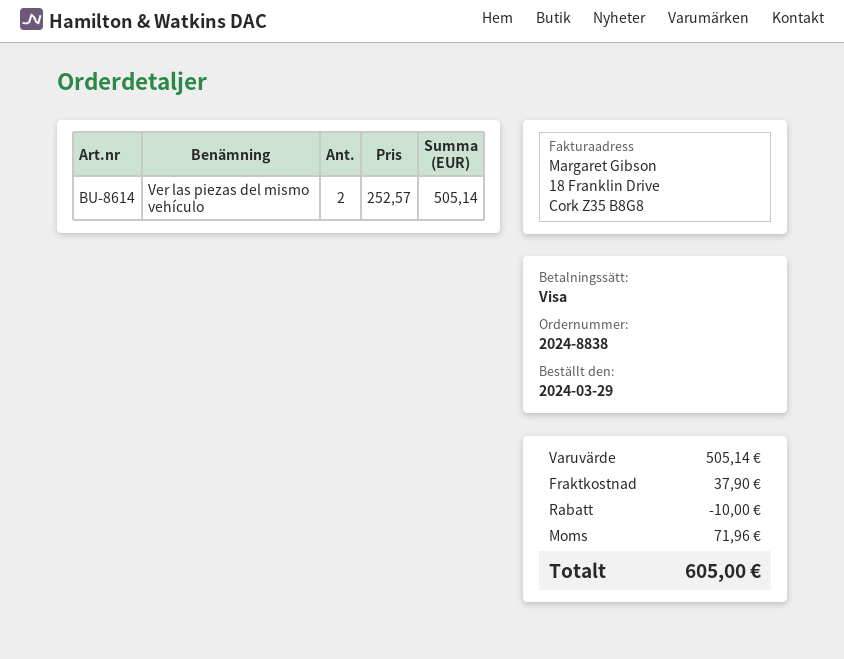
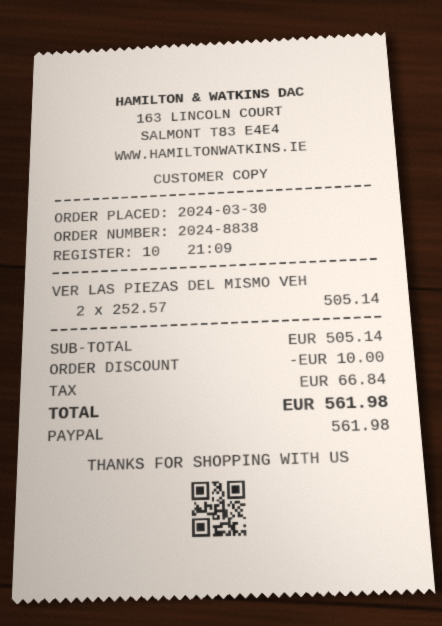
order date: 2024-03-29 -> 2024-03-30
payment method: Visa -> PayPal
shipping: 37.90 -> none
tax: 71.96 -> 66.84
total: 605.00 -> 561.98

